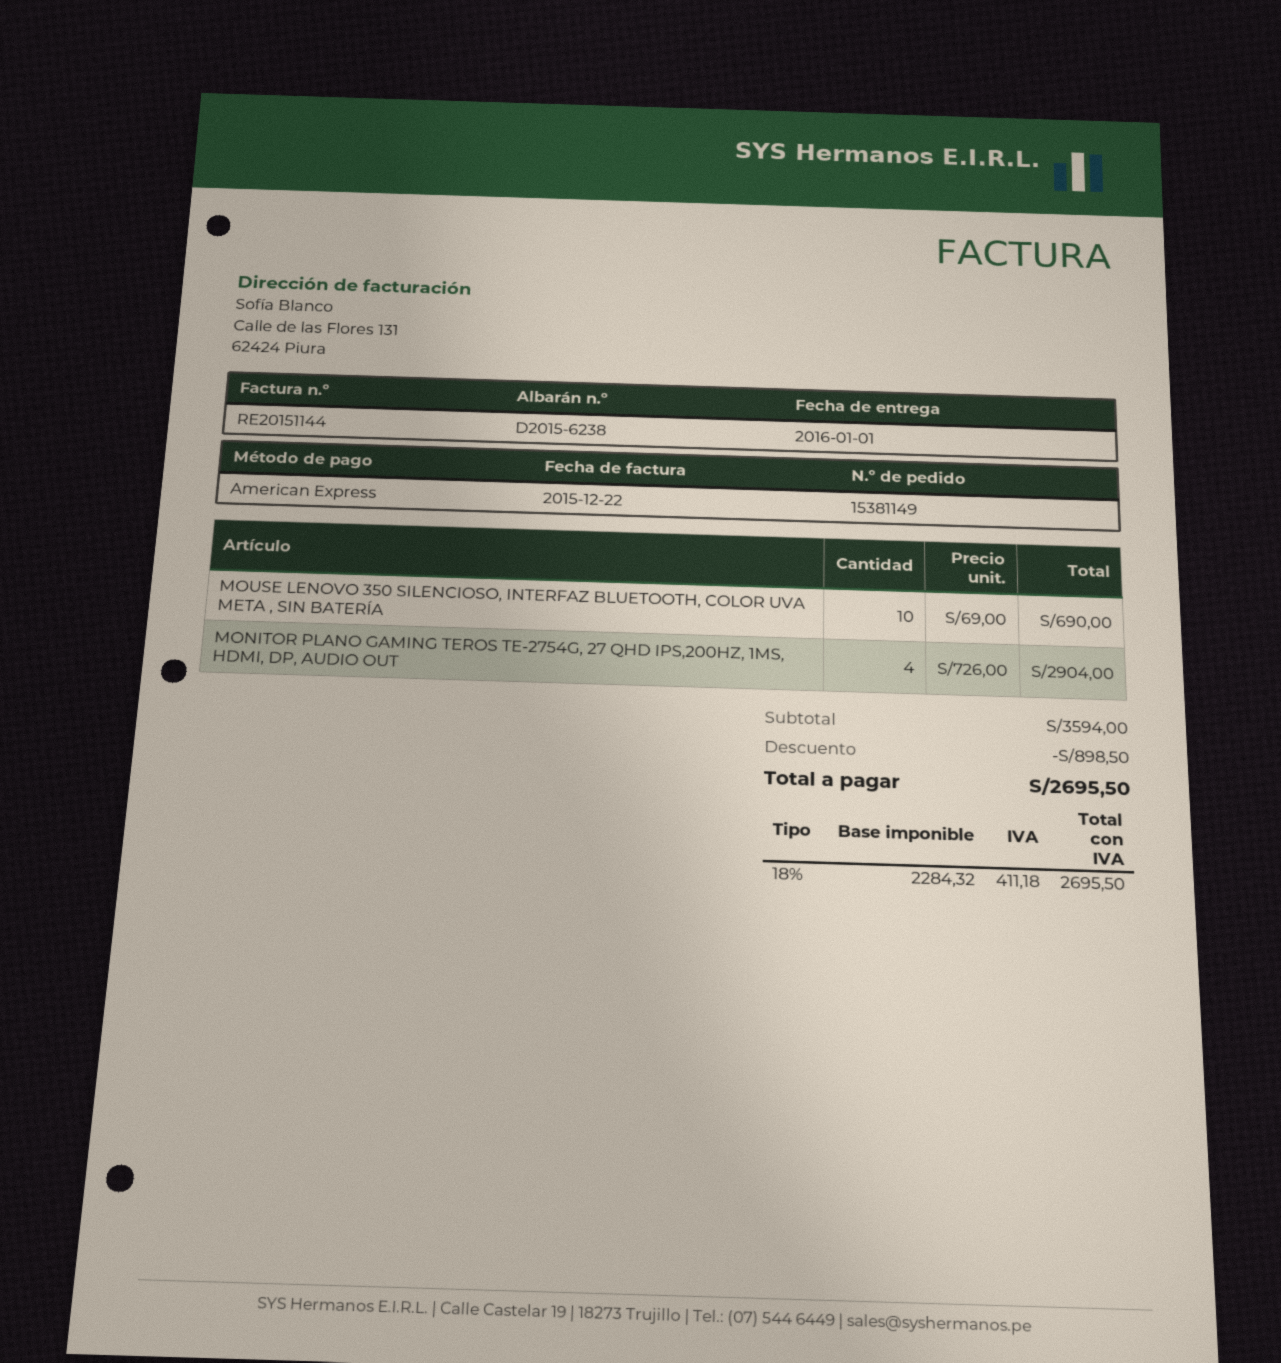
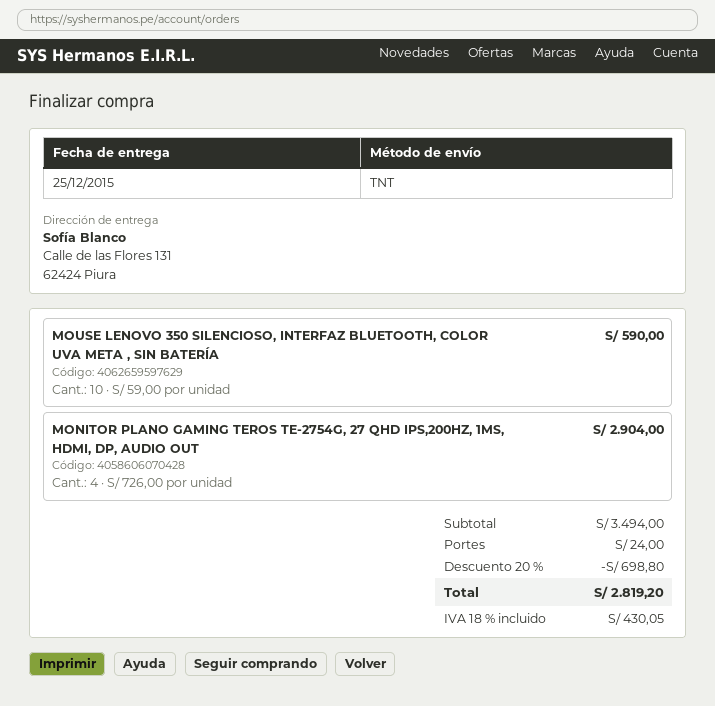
delivery date: 2016-01-01 -> 2015-12-25
MOUSE LENOVO 350 SILENCIOSO, INTERFAZ BLUETOOTH, COLOR UVA META , SIN BATERÍA: 10 x 69.00 = 690.00 -> 10 x 59.00 = 590.00
subtotal: 3594.00 -> 3494.00
discount: 898.50 -> 698.80
shipping: none -> 24.00
tax: 18% = 411.18 -> 18% = 430.05
total: 2695.50 -> 2819.20

